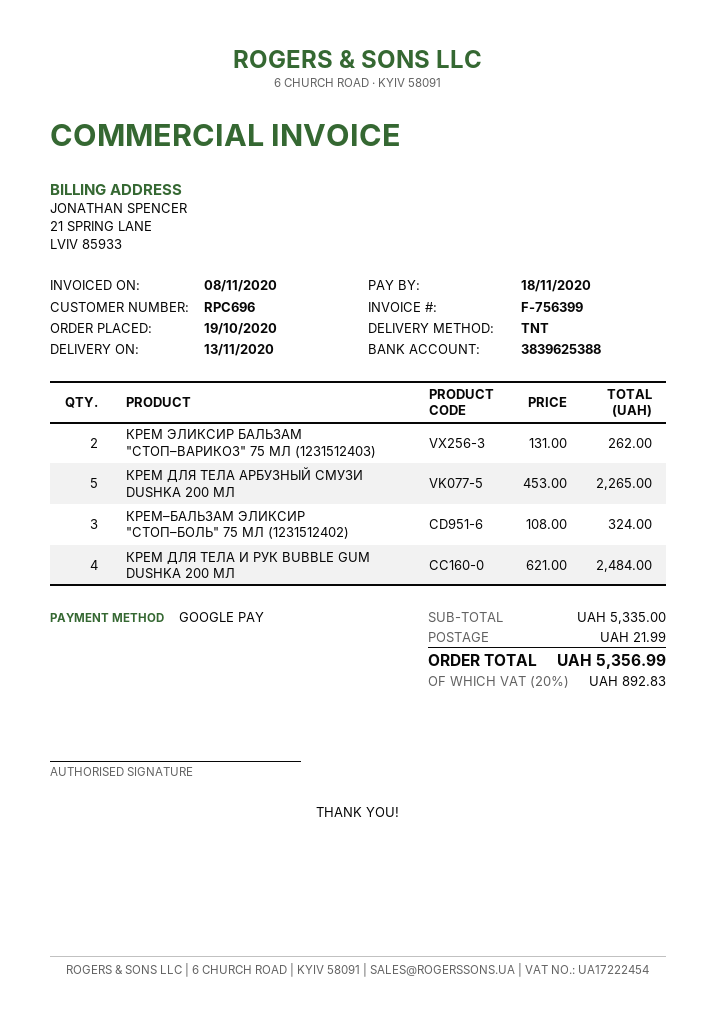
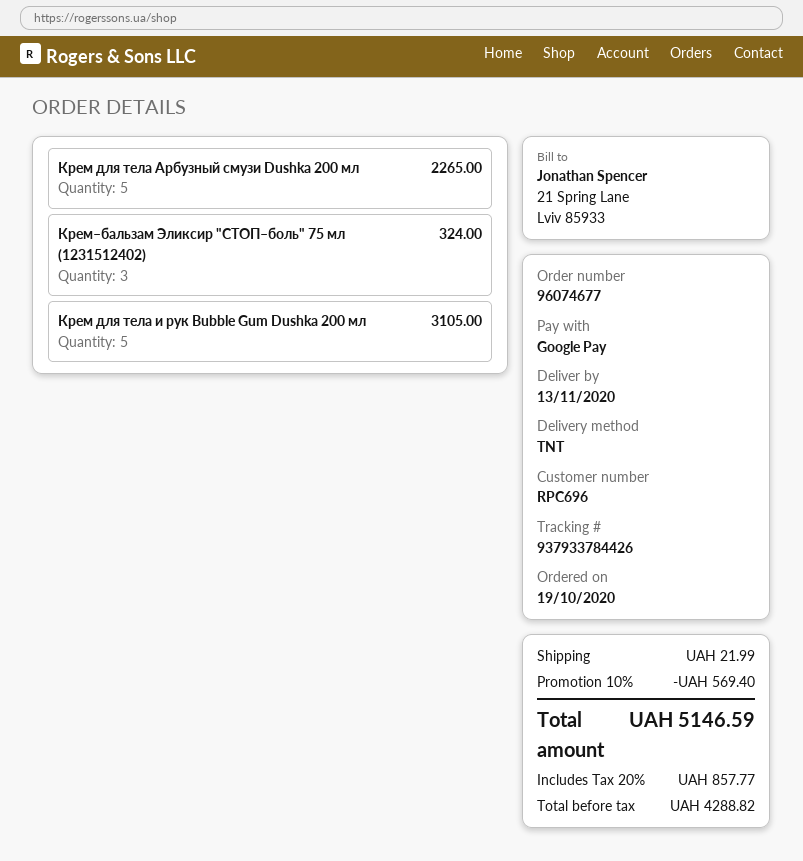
КРЕМ ЭЛИКСИР БАЛЬЗАМ "СТОП–ВАРИКОЗ" 75 МЛ (1231512403): 2 for 262.00 -> none
КРЕМ ДЛЯ ТЕЛА И РУК BUBBLE GUM DUSHKA 200 МЛ: 4 for 2484.00 -> 5 for 3105.00
discount: none -> 10% = 569.40
tax: 20% = 892.83 -> 20% = 857.77
total: 5356.99 -> 5146.59

